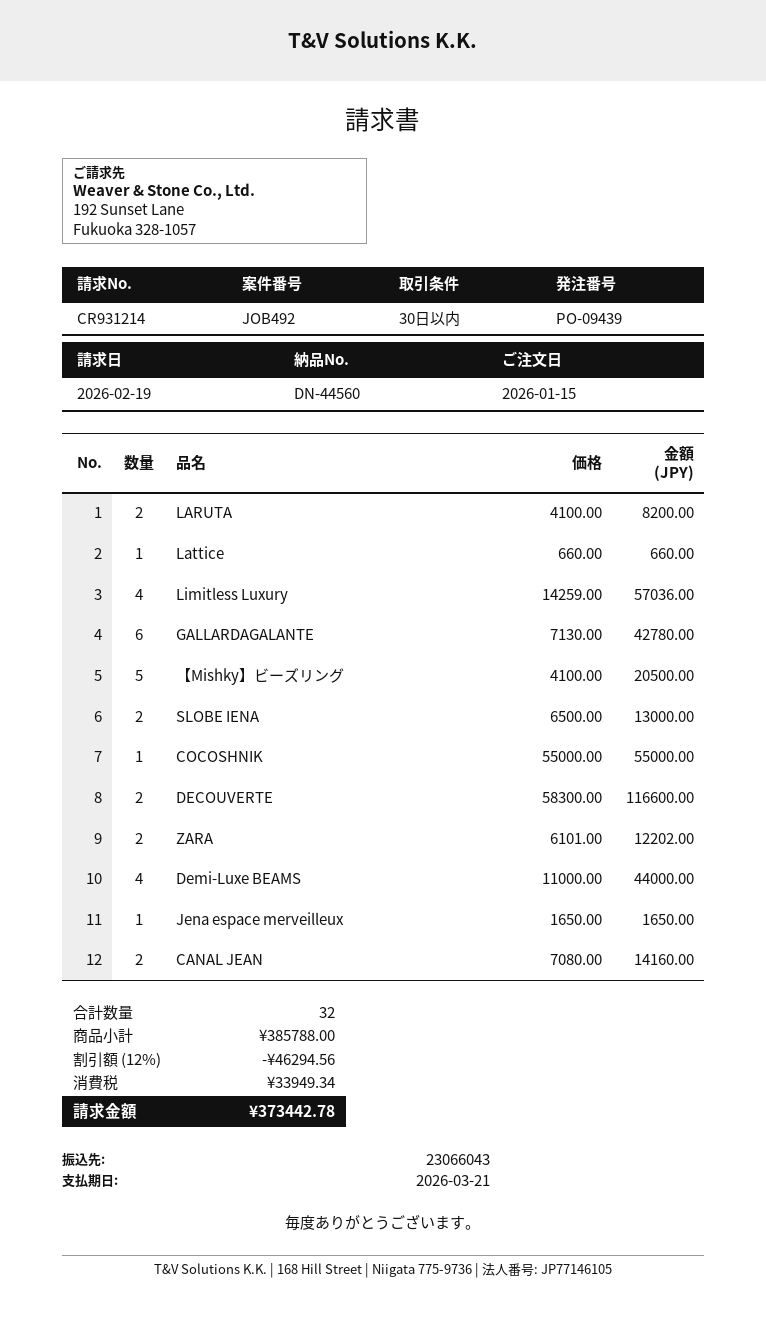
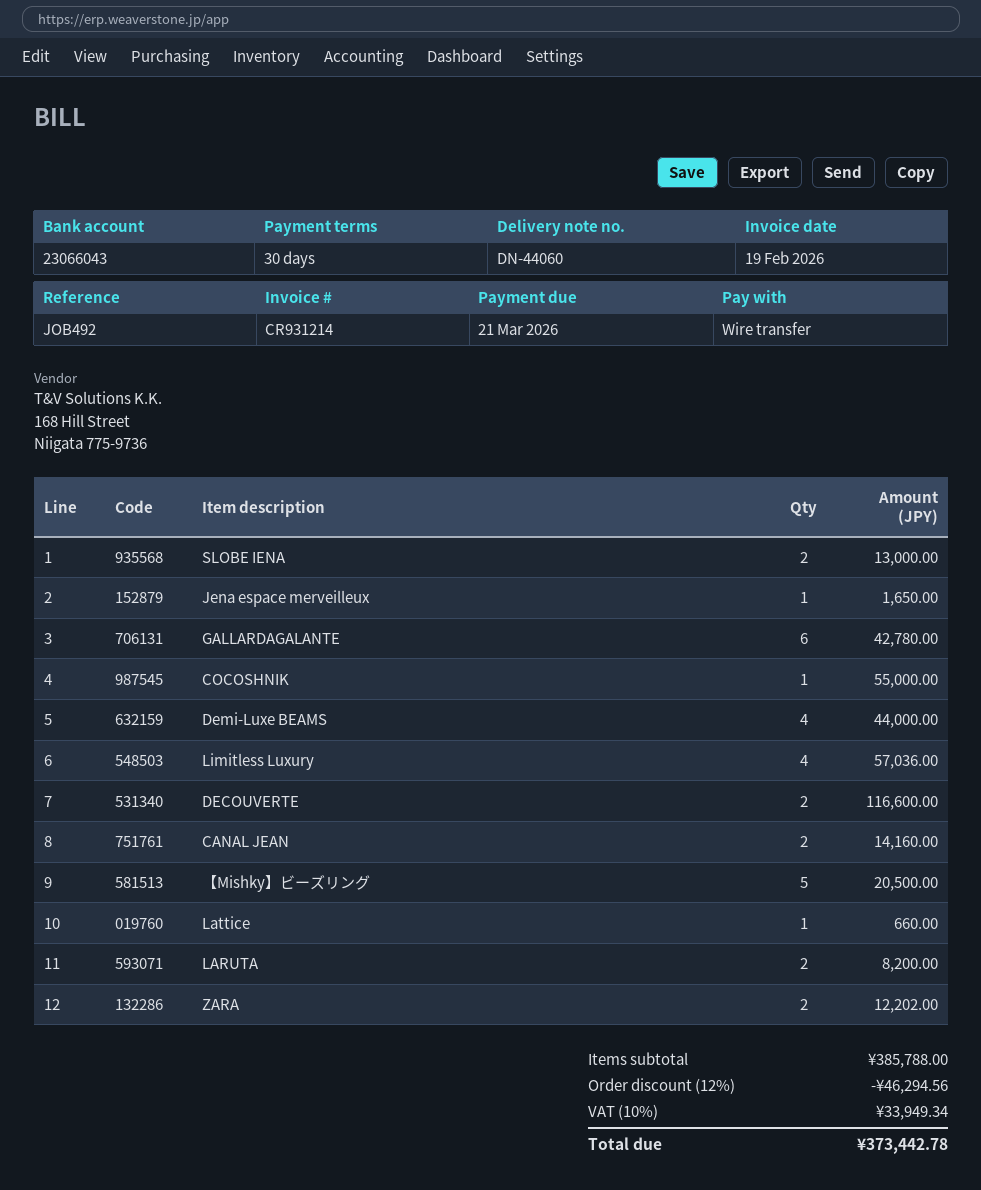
delivery note number: DN-44560 -> DN-44060

